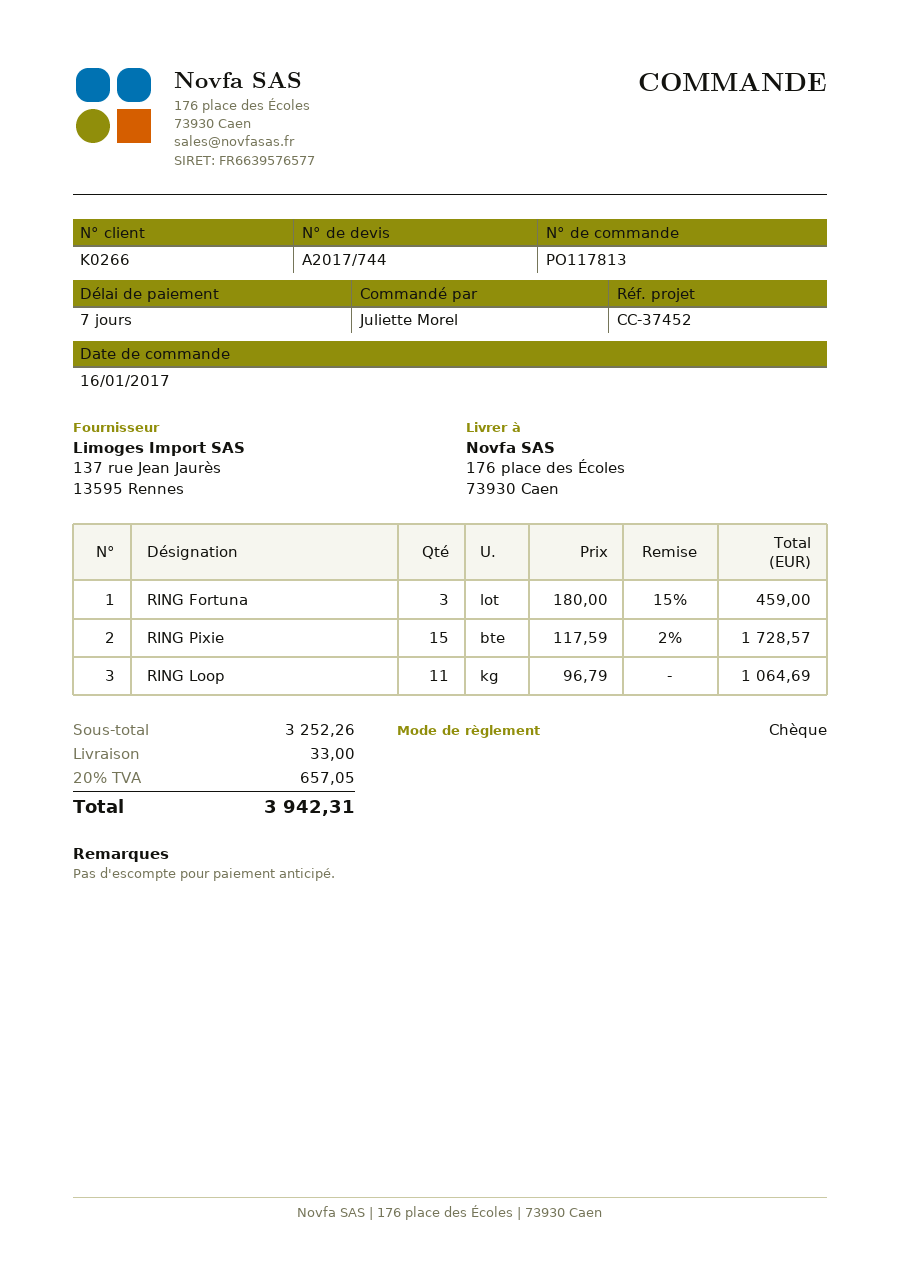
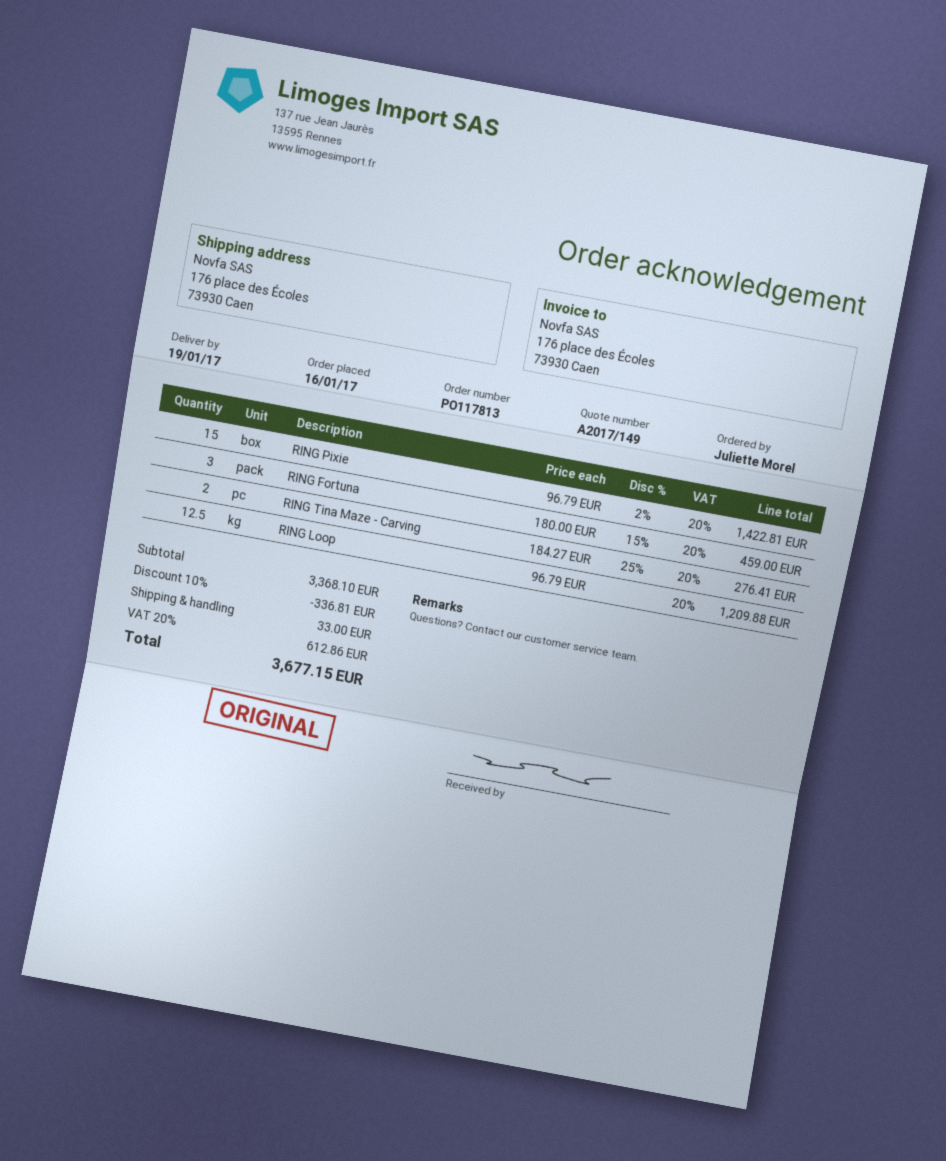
quote number: A2017/744 -> A2017/149
RING Pixie: 15 x 117.59 - 2% = 1728.57 -> 15 x 96.79 - 2% = 1422.81
RING Loop: 11 x 96.79 = 1064.69 -> 12.5 x 96.79 = 1209.88
RING Tina Maze - Carving: none -> 2 x 184.27 - 25% = 276.41
subtotal: 3252.26 -> 3368.10
discount: none -> 10% = 336.81
tax: 20% = 657.05 -> 20% = 612.86
total: 3942.31 -> 3677.15

